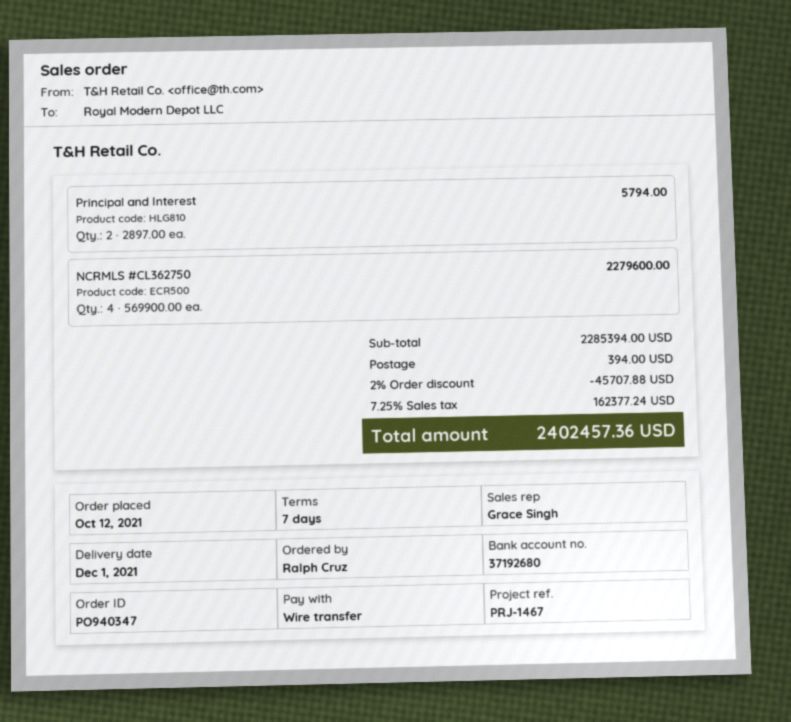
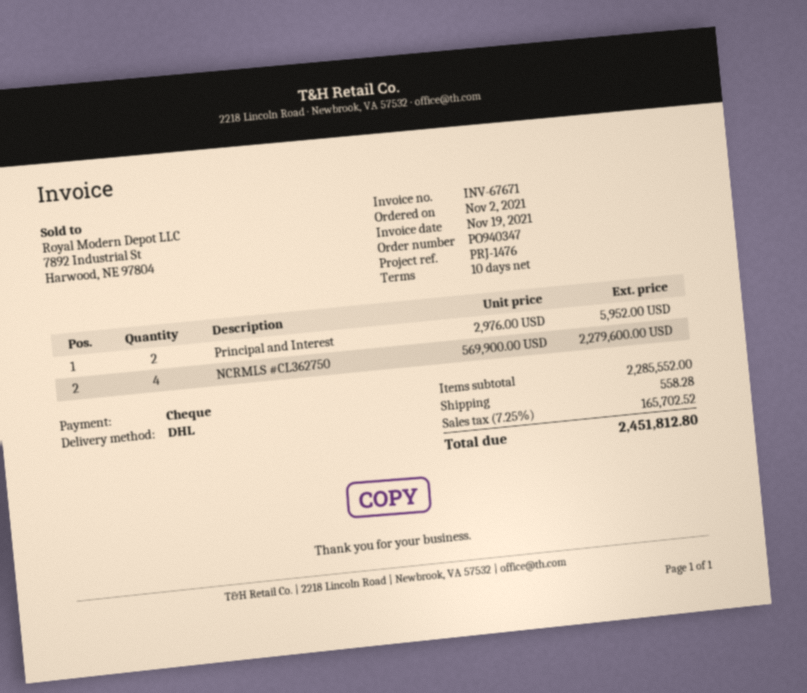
order date: 2021-10-12 -> 2021-11-02
payment terms: 7 days -> 10 days
reference: PRJ-1467 -> PRJ-1476
payment method: bank transfer -> cheque
Principal and Interest: 2 x 2897.00 = 5794.00 -> 2 x 2976.00 = 5952.00
subtotal: 2285394.00 -> 2285552.00
discount: 2% = 45707.88 -> none
shipping: 394.00 -> 558.28
tax: 7.25% = 162377.24 -> 7.25% = 165702.52
total: 2402457.36 -> 2451812.80

